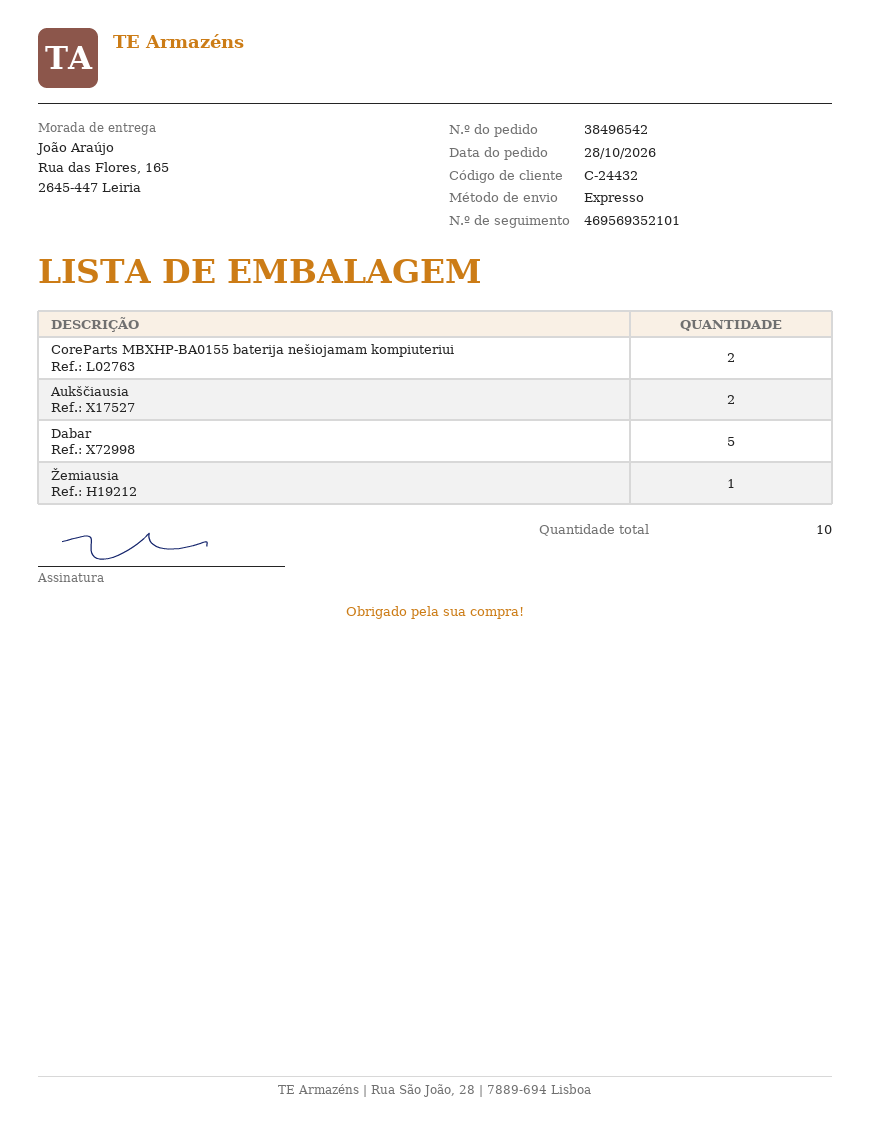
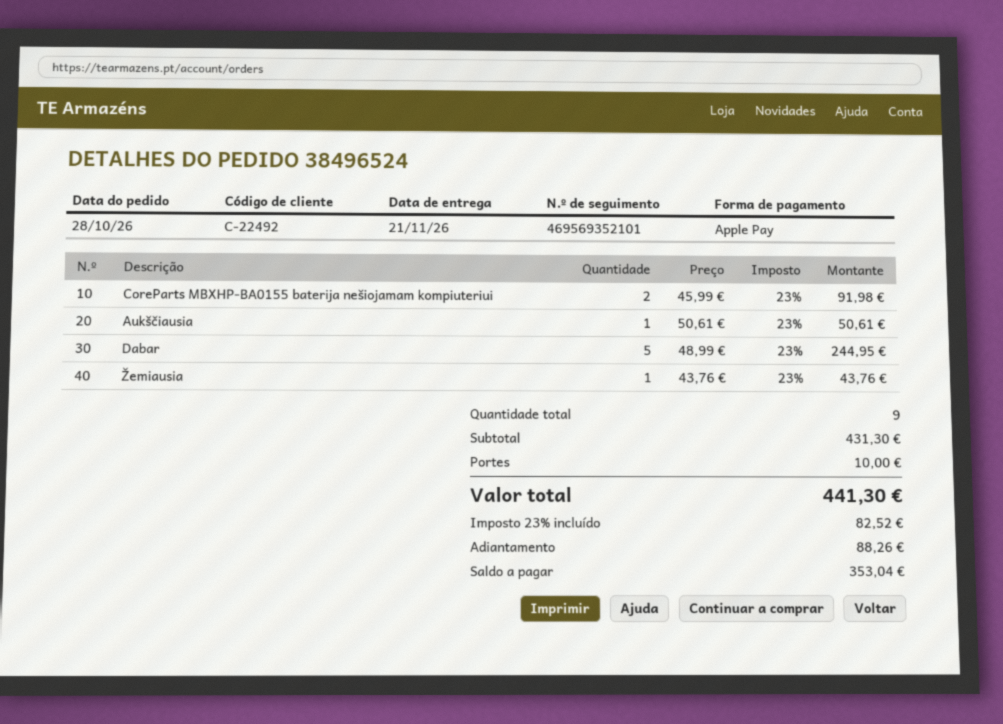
order number: 38496542 -> 38496524
customer number: C-24432 -> C-22492
Aukščiausia: 2 -> 1
total quantity: 10 -> 9

